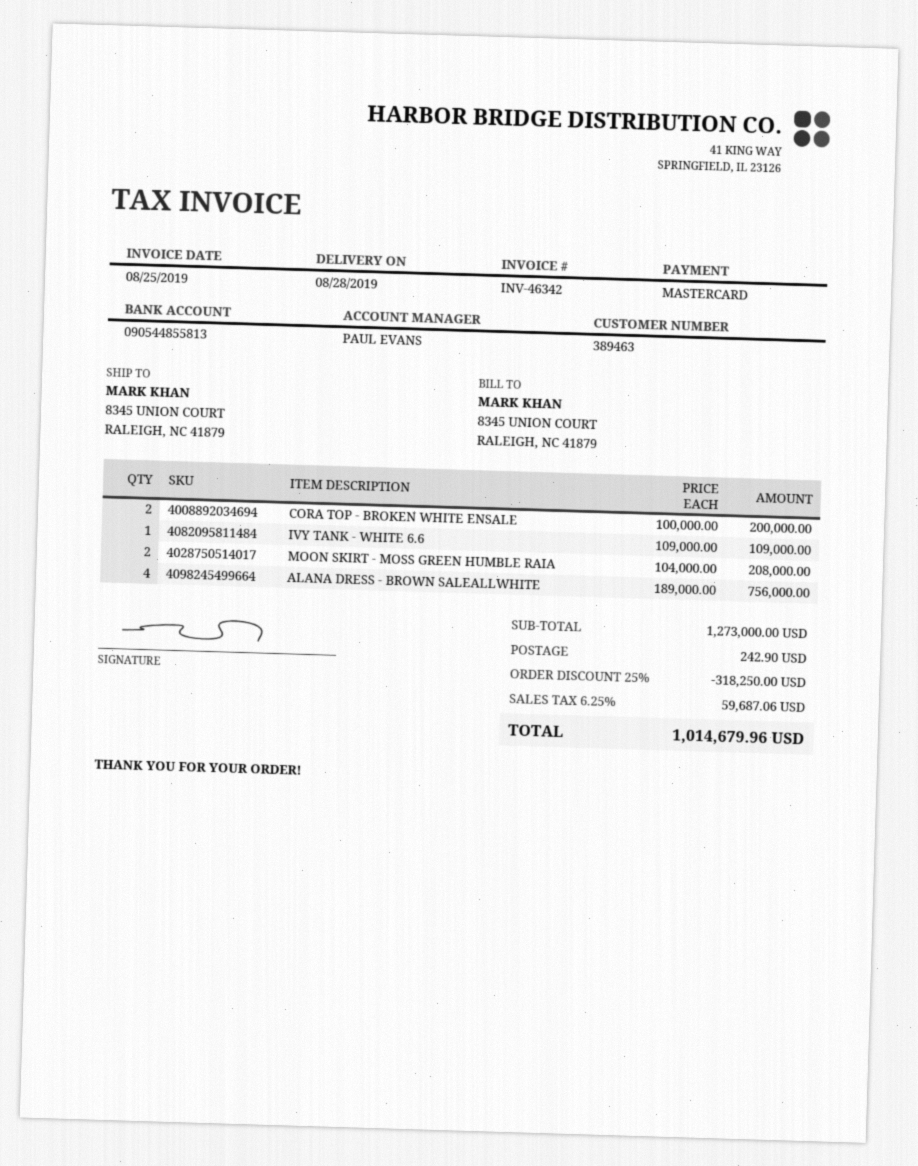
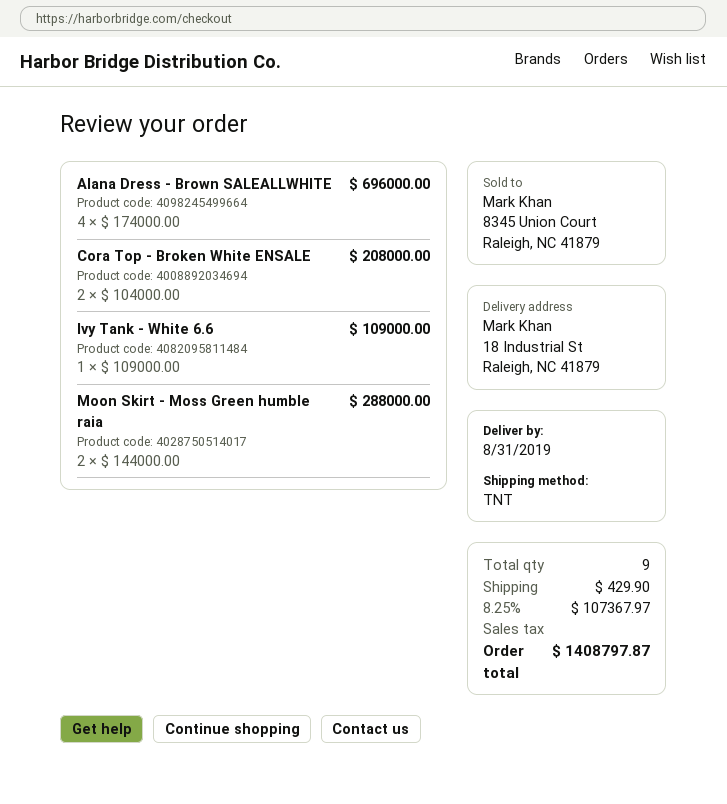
delivery date: 2019-08-28 -> 2019-08-31
ship to: 8345 UNION COURT, RALEIGH, NC 41879 -> 18 Industrial St, Raleigh, NC 41879
CORA TOP - BROKEN WHITE ENSALE: 2 x 100000.00 = 200000.00 -> 2 x 104000.00 = 208000.00
MOON SKIRT - MOSS GREEN HUMBLE RAIA: 2 x 104000.00 = 208000.00 -> 2 x 144000.00 = 288000.00
ALANA DRESS - BROWN SALEALLWHITE: 4 x 189000.00 = 756000.00 -> 4 x 174000.00 = 696000.00
discount: 25% = 318250.00 -> none
shipping: 242.90 -> 429.90
tax: 6.25% = 59687.06 -> 8.25% = 107367.97
total: 1014679.96 -> 1408797.87

